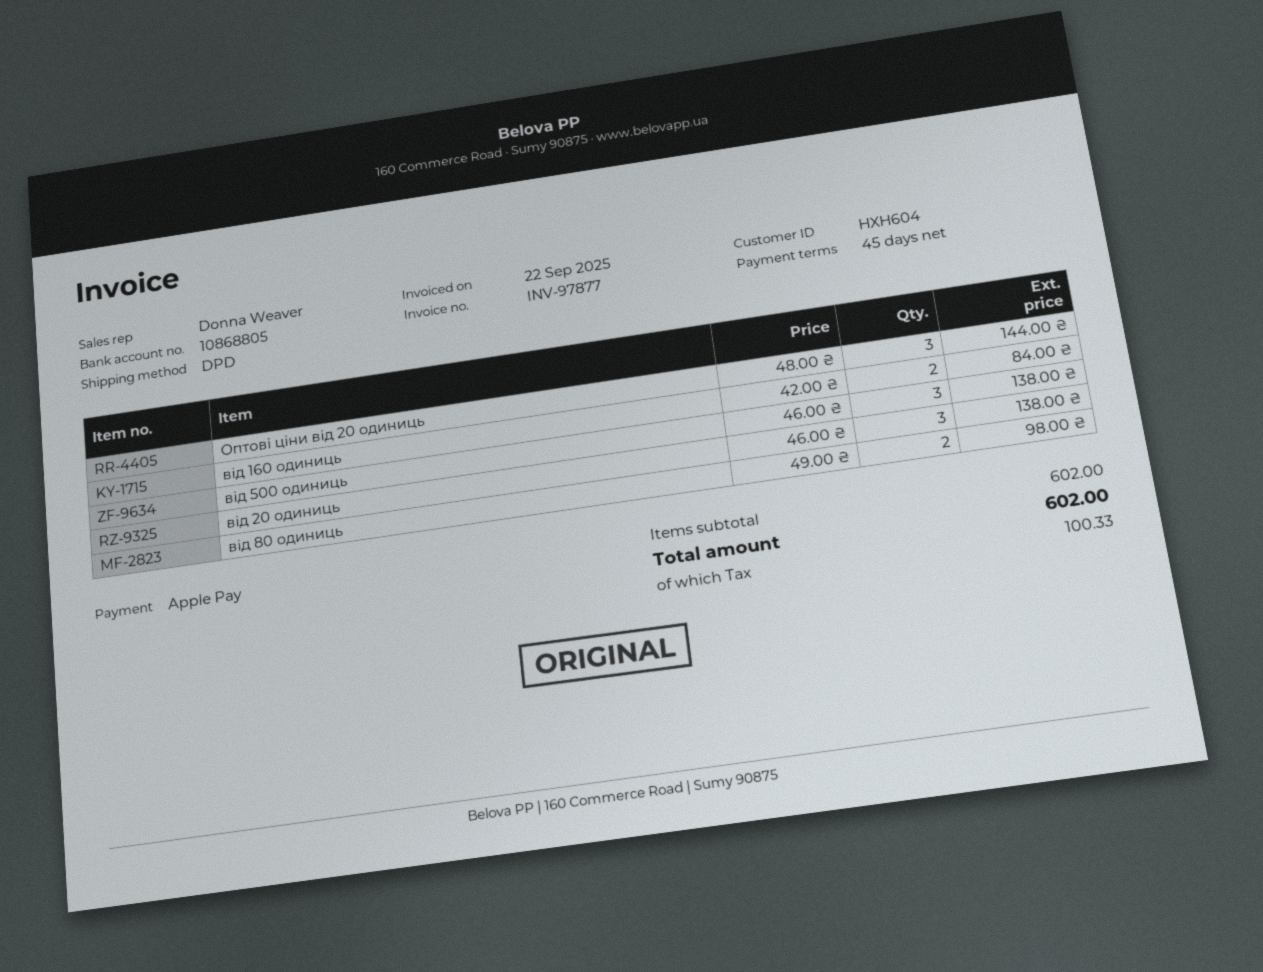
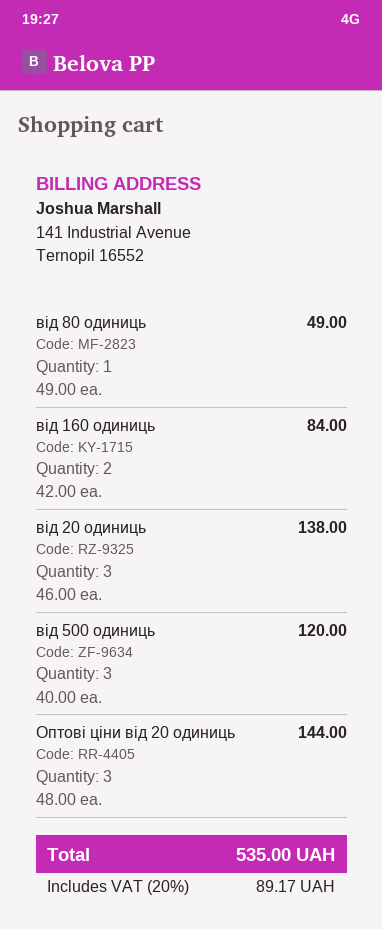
від 500 одиниць: 3 x 46.00 = 138.00 -> 3 x 40.00 = 120.00
від 80 одиниць: 2 x 49.00 = 98.00 -> 1 x 49.00 = 49.00
tax: 100.33 -> 89.17
total: 602.00 -> 535.00

